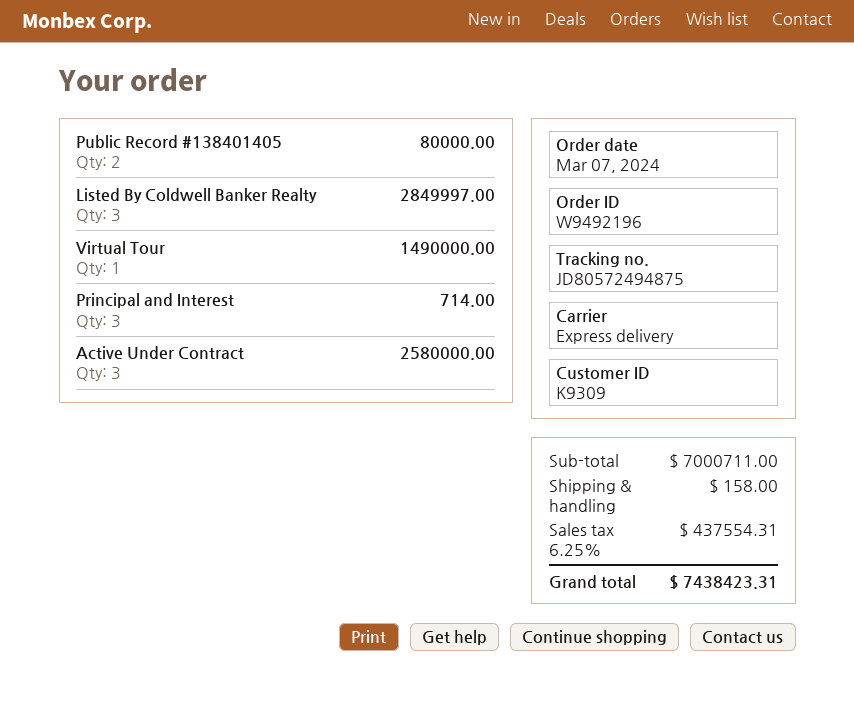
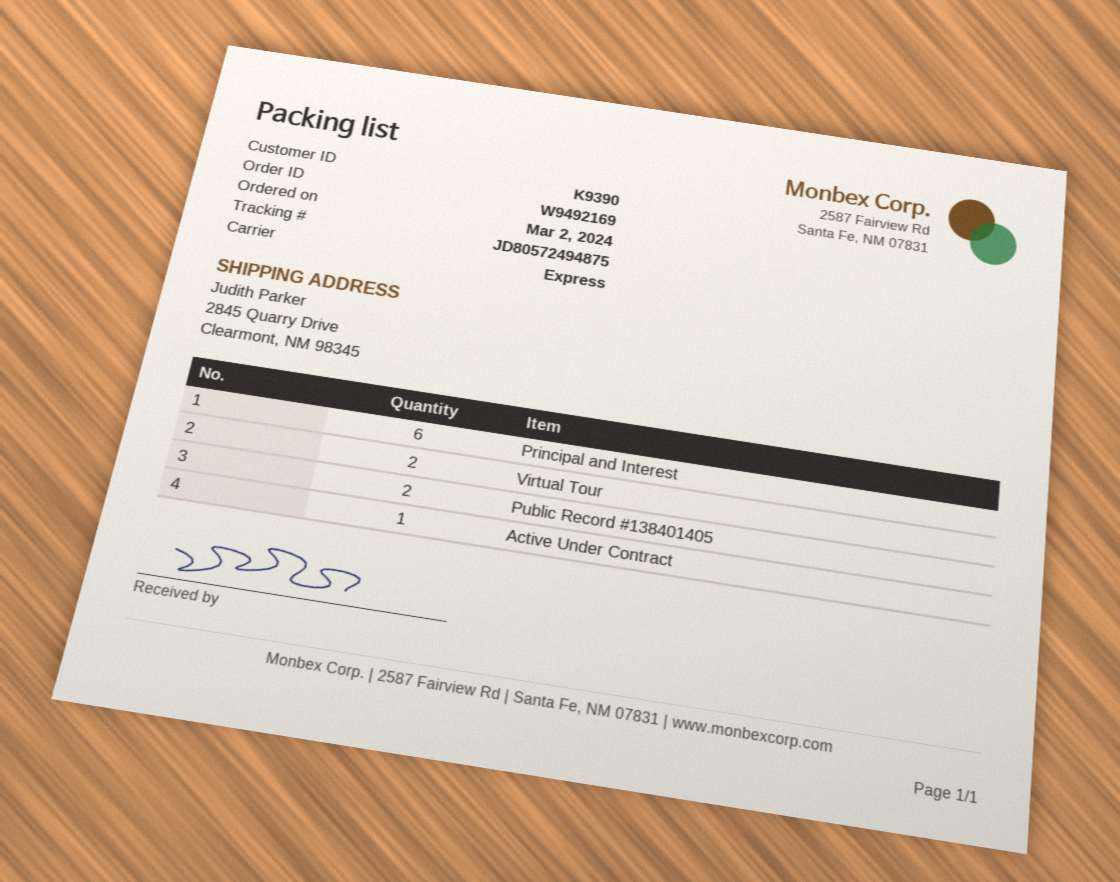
order number: W9492196 -> W9492169
order date: 2024-03-07 -> 2024-03-02
customer number: K9309 -> K9390
Listed By Coldwell Banker Realty: 3 -> none
Virtual Tour: 1 -> 2
Principal and Interest: 3 -> 6
Active Under Contract: 3 -> 1

